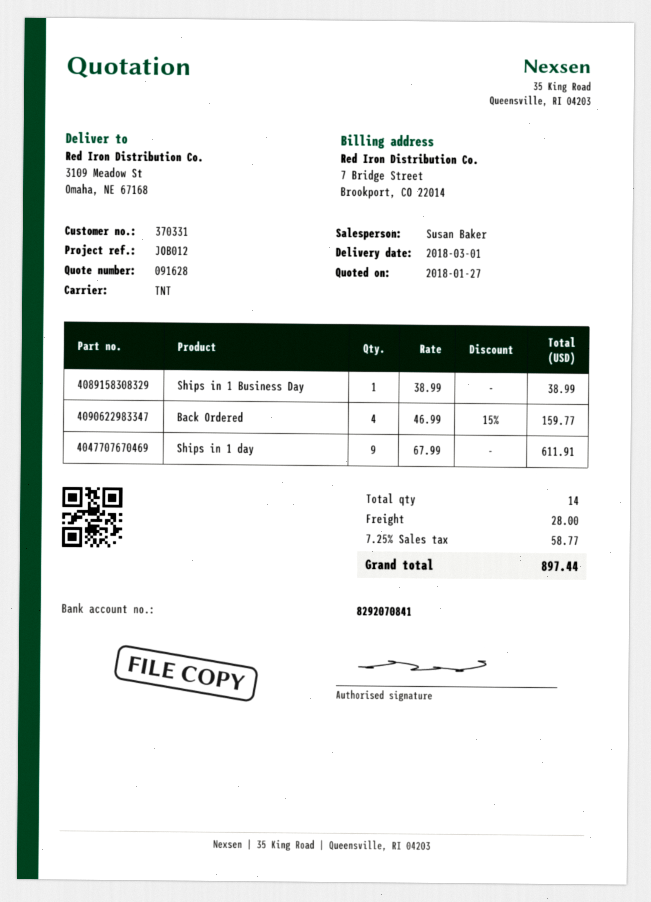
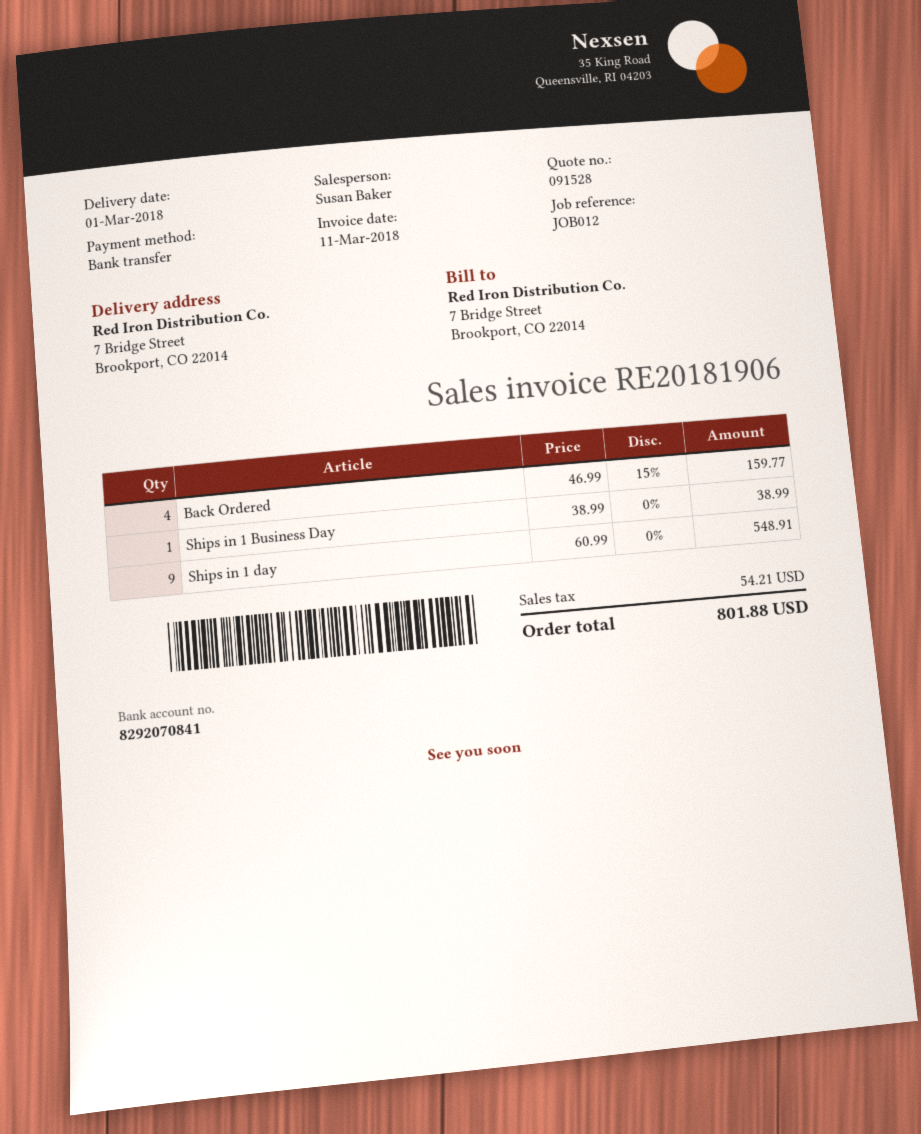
quote number: 091628 -> 091528
ship to: 3109 Meadow St, Omaha, NE 67168 -> 7 Bridge Street, Brookport, CO 22014
Ships in 1 day: 9 x 67.99 = 611.91 -> 9 x 60.99 = 548.91
shipping: 28.00 -> none
tax: 58.77 -> 54.21
total: 897.44 -> 801.88

